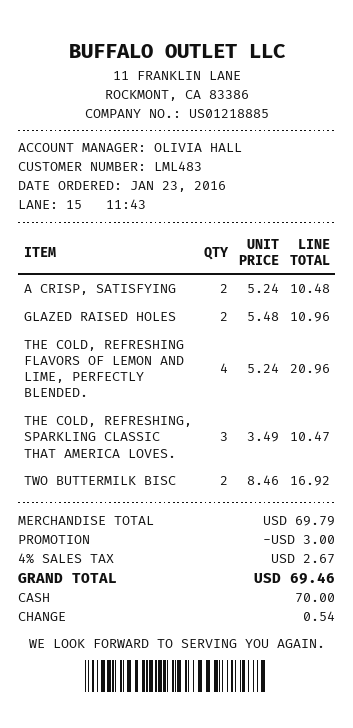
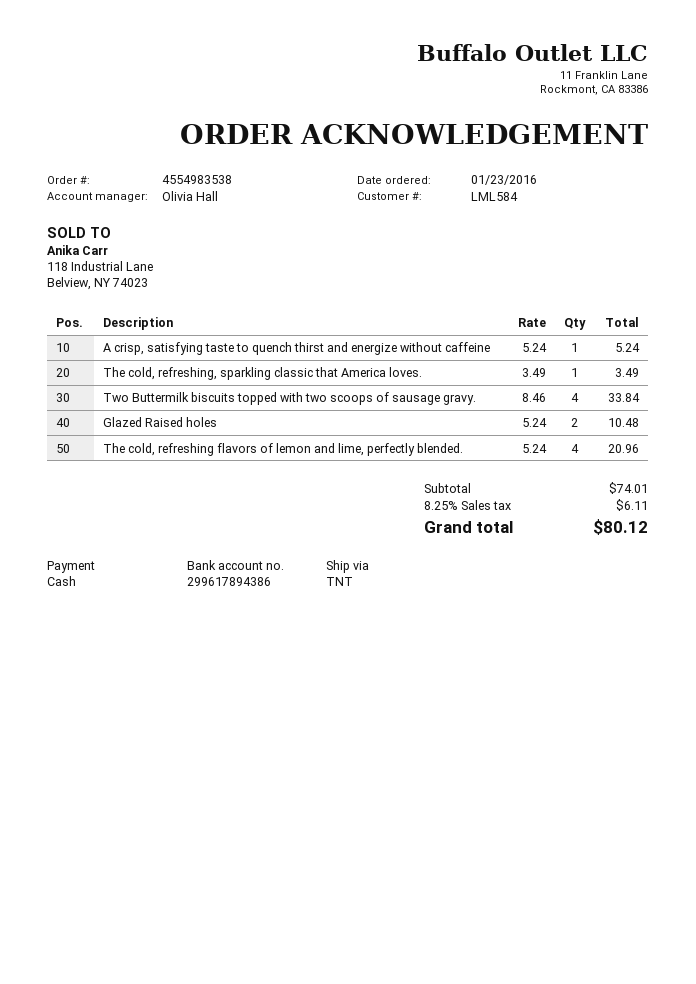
customer number: LML483 -> LML584
A CRISP, SATISFYING: 2 x 5.24 = 10.48 -> 1 x 5.24 = 5.24
GLAZED RAISED HOLES: 2 x 5.48 = 10.96 -> 2 x 5.24 = 10.48
THE COLD, REFRESHING, SPARKLING CLASSIC THAT AMERICA LOVES.: 3 x 3.49 = 10.47 -> 1 x 3.49 = 3.49
TWO BUTTERMILK BISC: 2 x 8.46 = 16.92 -> 4 x 8.46 = 33.84
subtotal: 69.79 -> 74.01
discount: 3.00 -> none
tax: 4% = 2.67 -> 8.25% = 6.11
total: 69.46 -> 80.12

